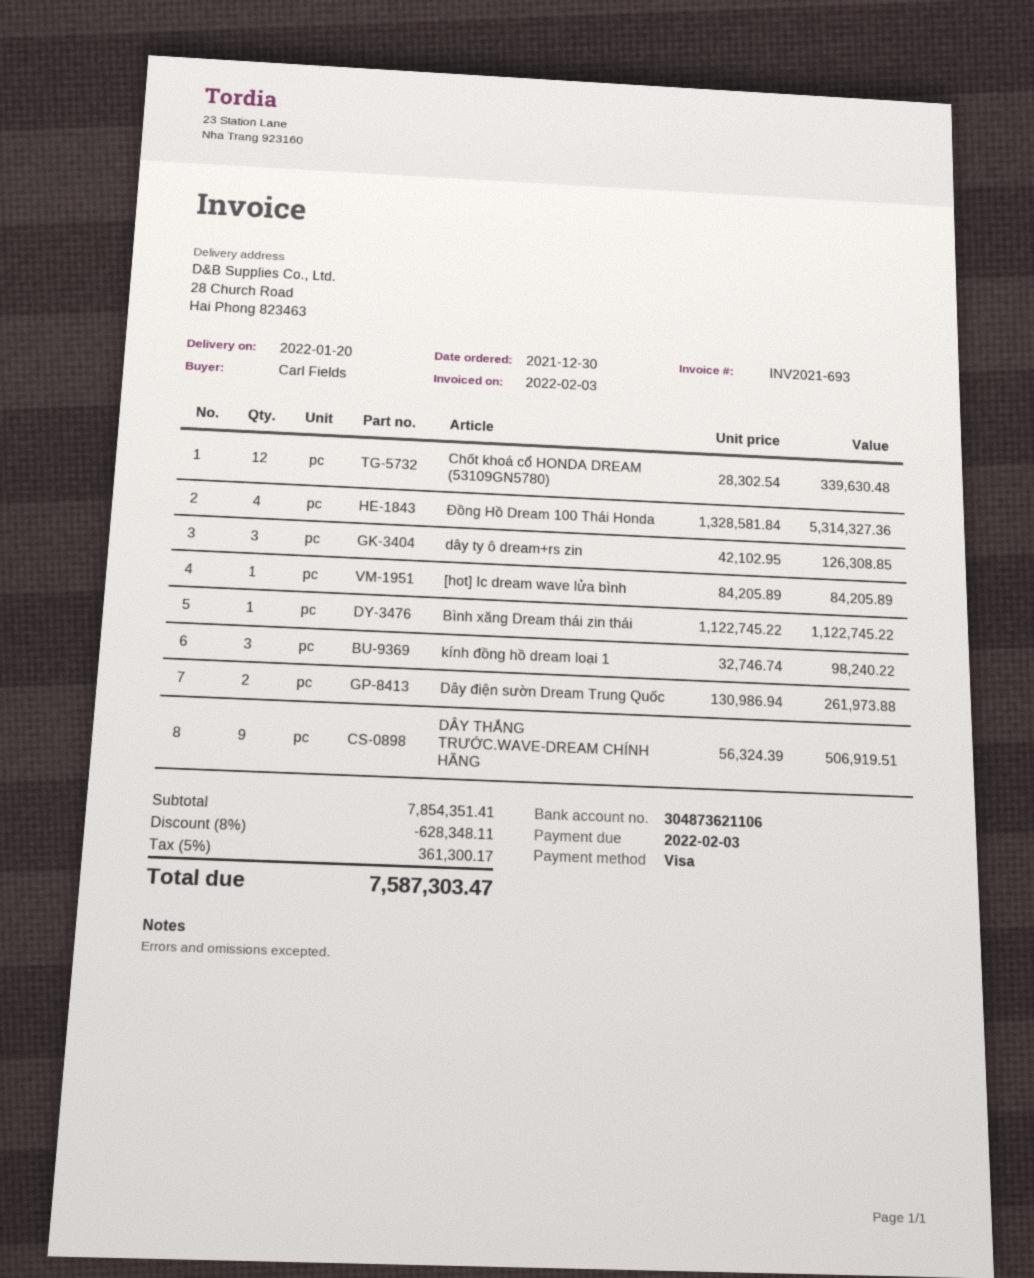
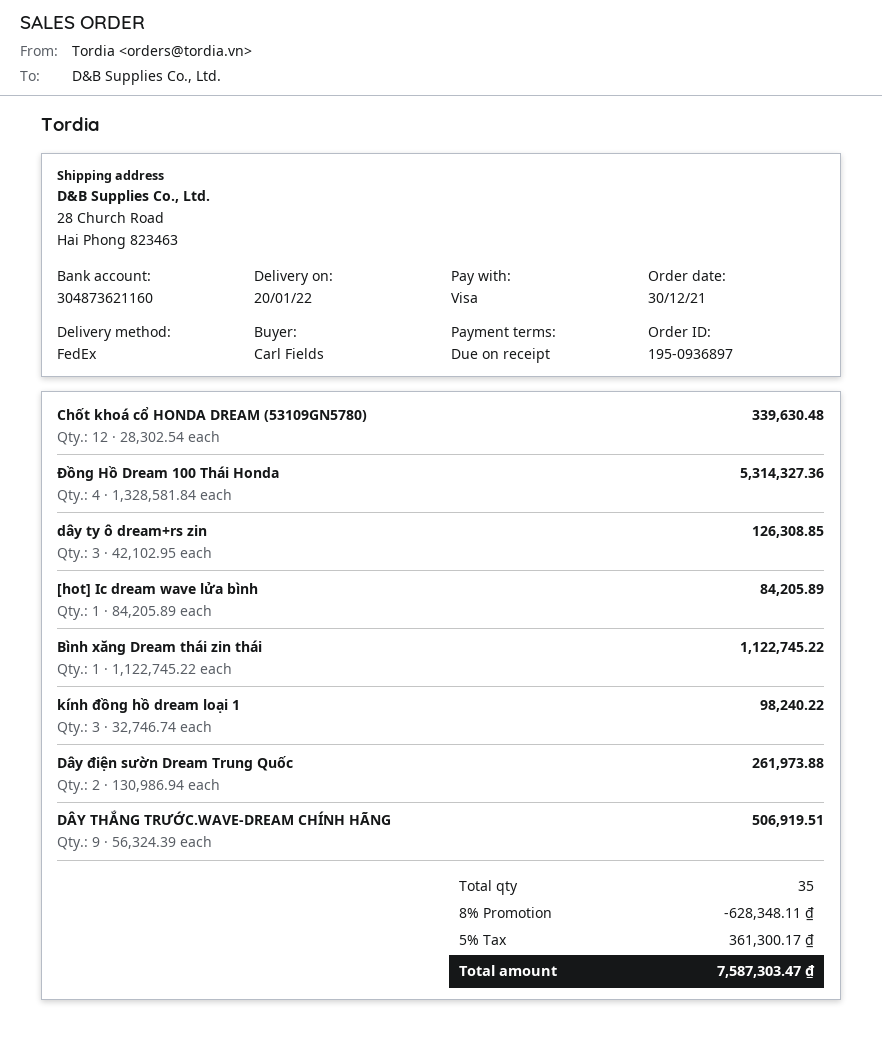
bank account: 304873621106 -> 304873621160

